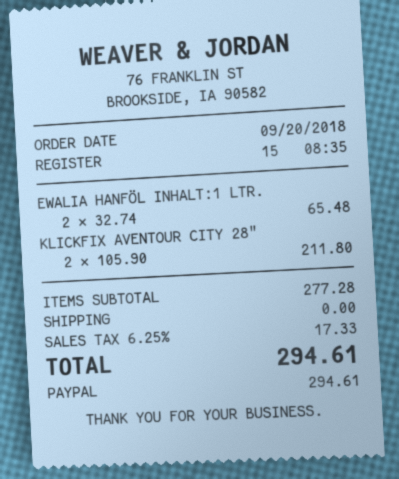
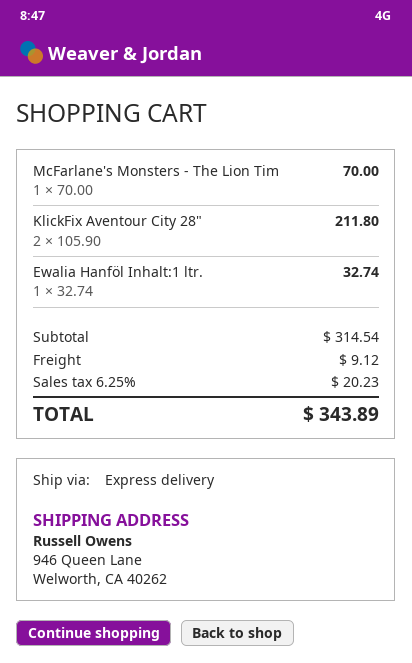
EWALIA HANFÖL INHALT:1 LTR.: 2 x 32.74 = 65.48 -> 1 x 32.74 = 32.74
McFarlane's Monsters - The Lion Tim: none -> 1 x 70.00 = 70.00
subtotal: 277.28 -> 314.54
shipping: 0.00 -> 9.12
tax: 6.25% = 17.33 -> 6.25% = 20.23
total: 294.61 -> 343.89

